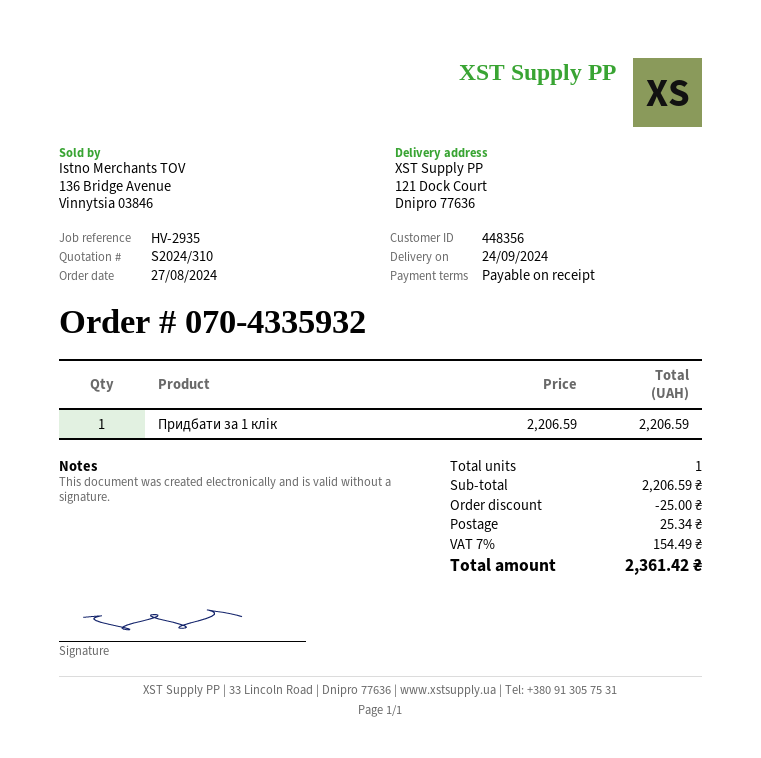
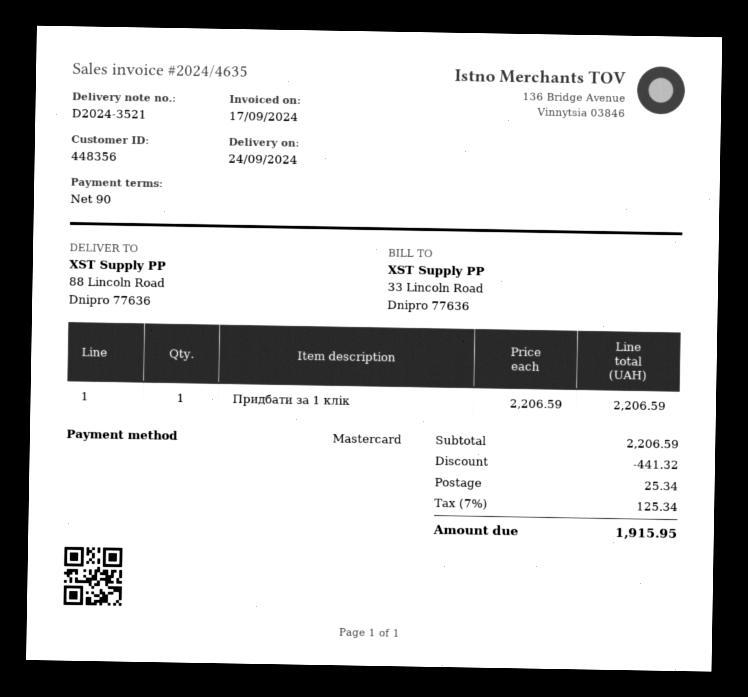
payment terms: on receipt -> 90 days
ship to: 121 Dock Court, Dnipro 77636 -> 88 Lincoln Road, Dnipro 77636
discount: 25.00 -> 441.32
tax: 7% = 154.49 -> 7% = 125.34
total: 2361.42 -> 1915.95

